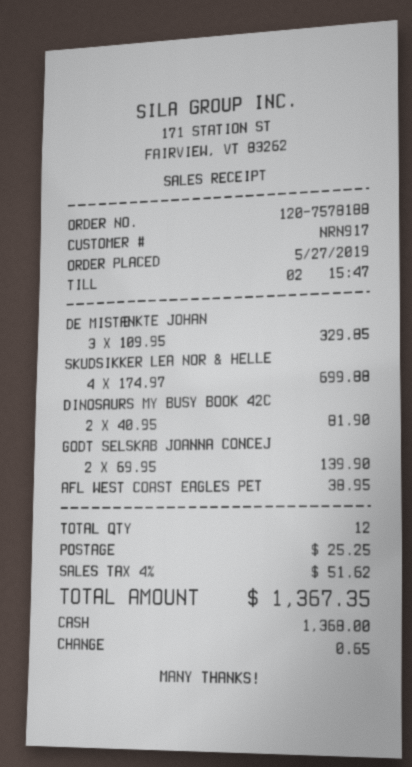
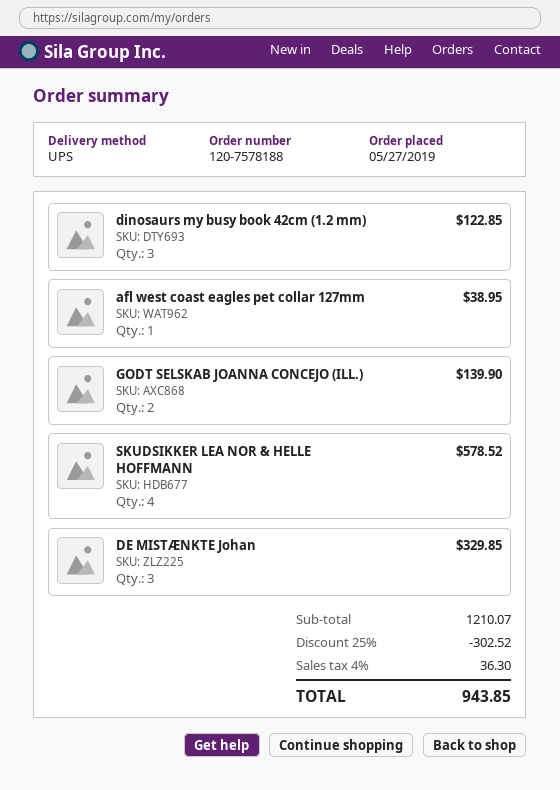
SKUDSIKKER LEA NOR & HELLE: 4 for 699.88 -> 4 for 578.52
DINOSAURS MY BUSY BOOK 42C: 2 for 81.90 -> 3 for 122.85
discount: none -> 25% = 302.52
shipping: 25.25 -> none
tax: 4% = 51.62 -> 4% = 36.30
total: 1367.35 -> 943.85

